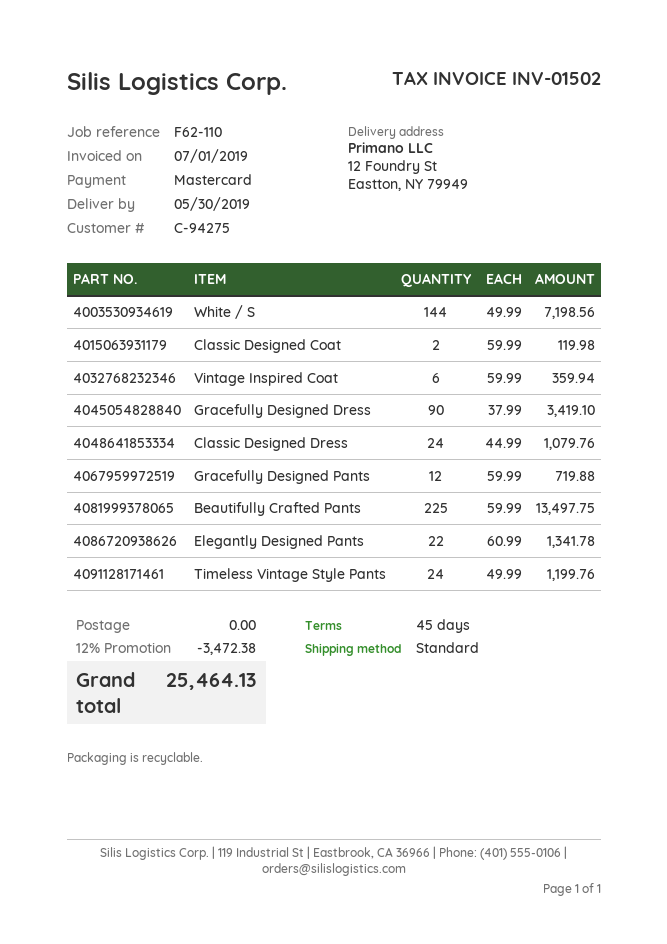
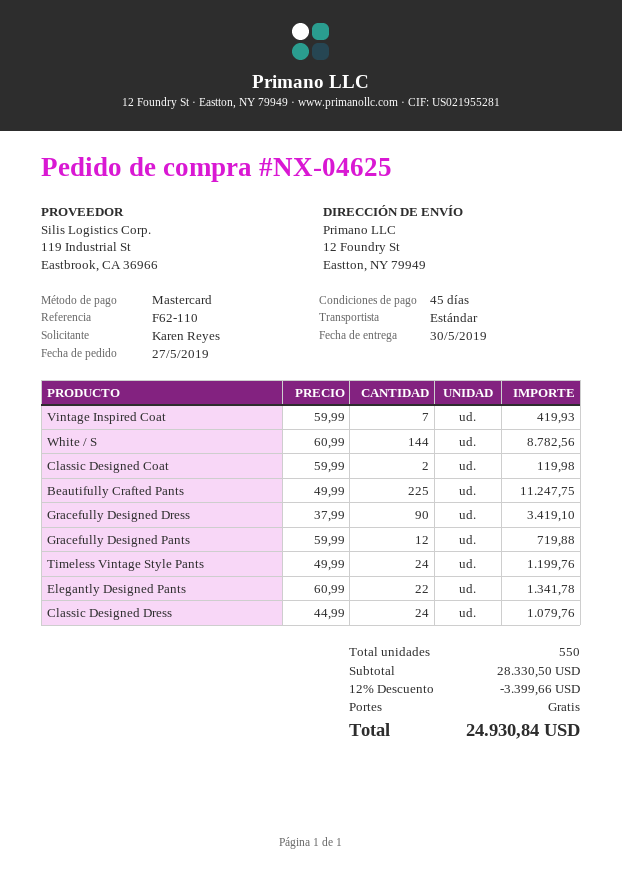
White / S: 144 x 49.99 = 7198.56 -> 144 x 60.99 = 8782.56
Vintage Inspired Coat: 6 x 59.99 = 359.94 -> 7 x 59.99 = 419.93
Beautifully Crafted Pants: 225 x 59.99 = 13497.75 -> 225 x 49.99 = 11247.75
discount: 12% = 3472.38 -> 12% = 3399.66
total: 25464.13 -> 24930.84

